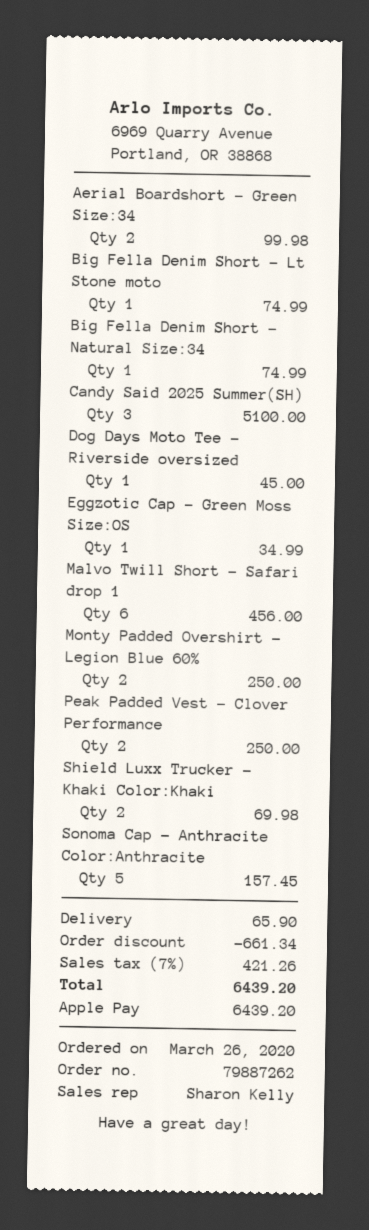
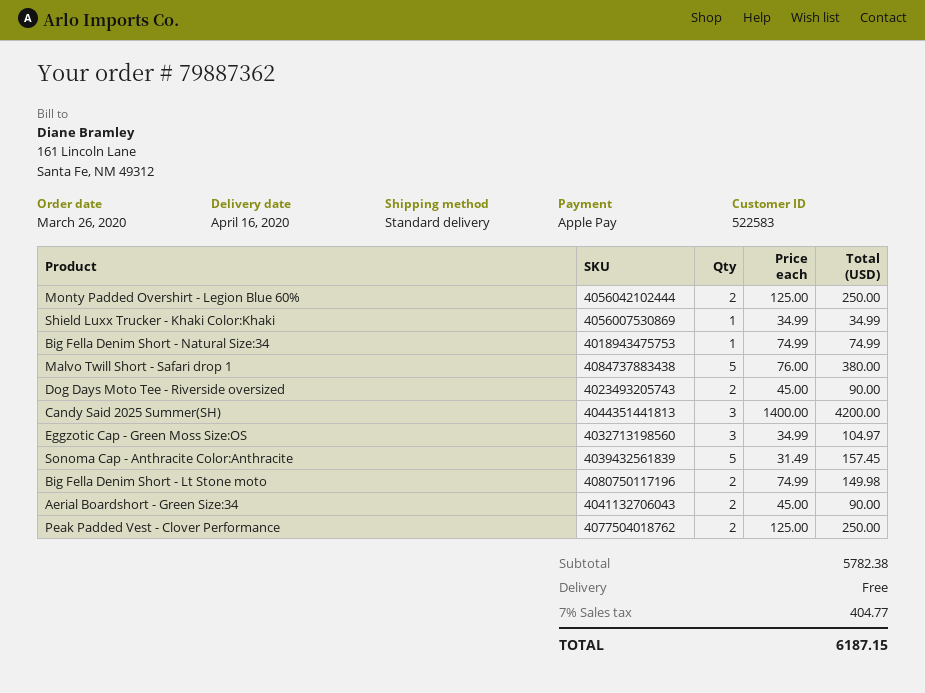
order number: 79887262 -> 79887362
Aerial Boardshort - Green Size:34: 2 for 99.98 -> 2 for 90.00
Big Fella Denim Short - Lt Stone moto: 1 for 74.99 -> 2 for 149.98
Candy Said 2025 Summer(SH): 3 for 5100.00 -> 3 for 4200.00
Dog Days Moto Tee - Riverside oversized: 1 for 45.00 -> 2 for 90.00
Eggzotic Cap - Green Moss Size:OS: 1 for 34.99 -> 3 for 104.97
Malvo Twill Short - Safari drop 1: 6 for 456.00 -> 5 for 380.00
Shield Luxx Trucker - Khaki Color:Khaki: 2 for 69.98 -> 1 for 34.99
discount: 661.34 -> none
shipping: 65.90 -> 0.00
tax: 7% = 421.26 -> 7% = 404.77
total: 6439.20 -> 6187.15

